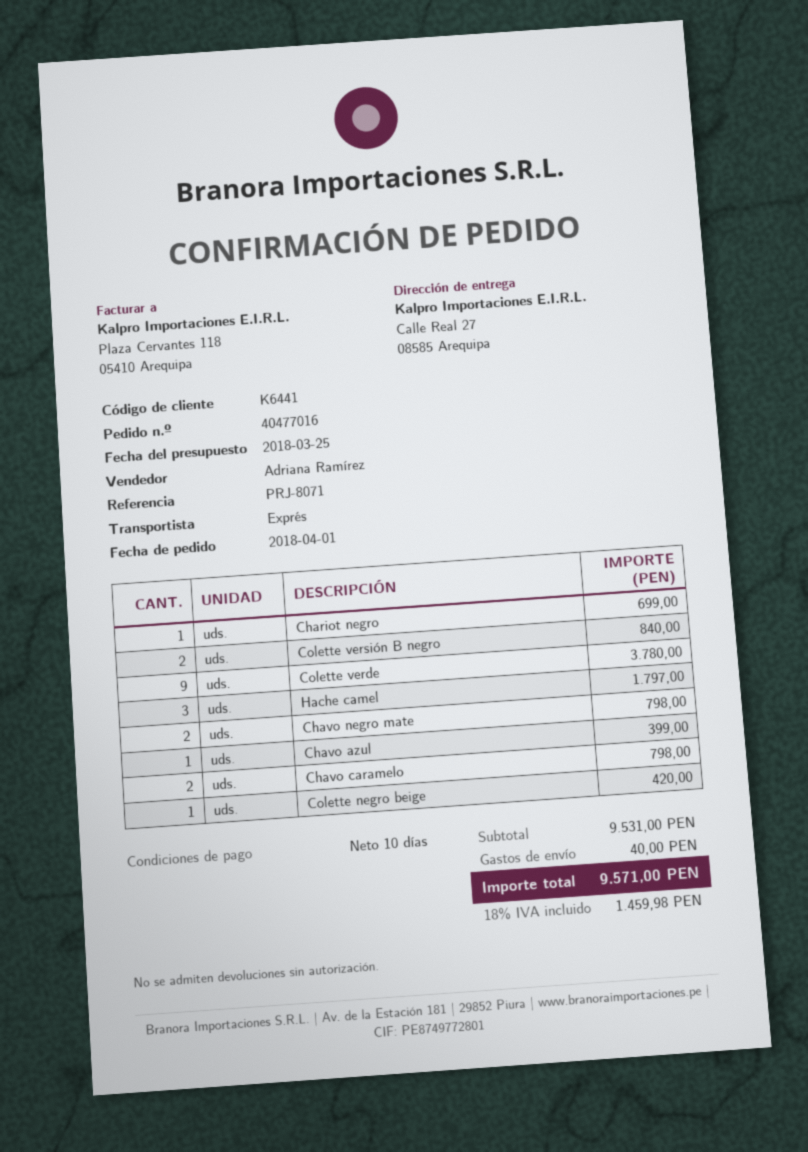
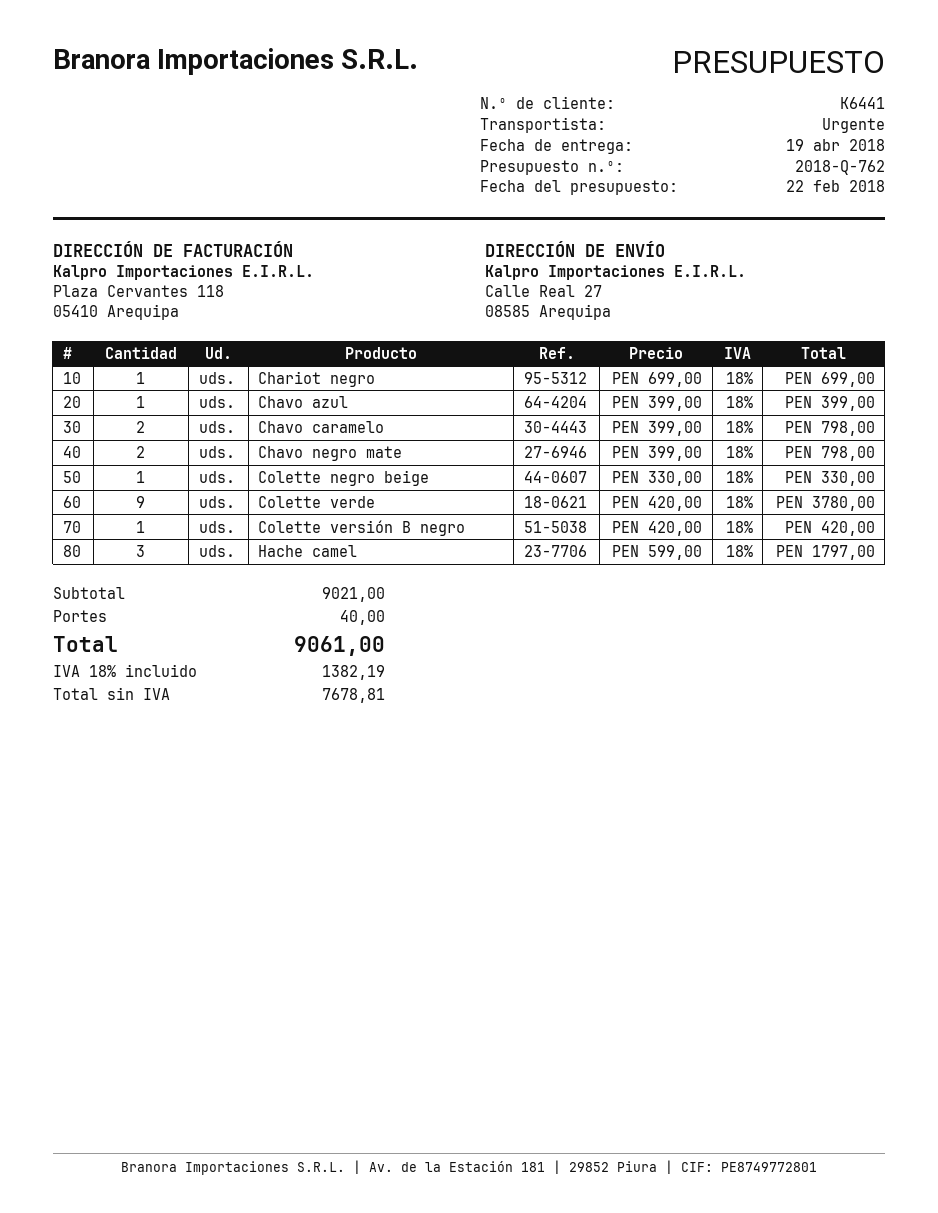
quote date: 2018-03-25 -> 2018-02-22
Colette versión B negro: 2 for 840.00 -> 1 for 420.00
Colette negro beige: 1 for 420.00 -> 1 for 330.00
subtotal: 9531.00 -> 9021.00
tax: 18% = 1459.98 -> 18% = 1382.19
total: 9571.00 -> 9061.00

